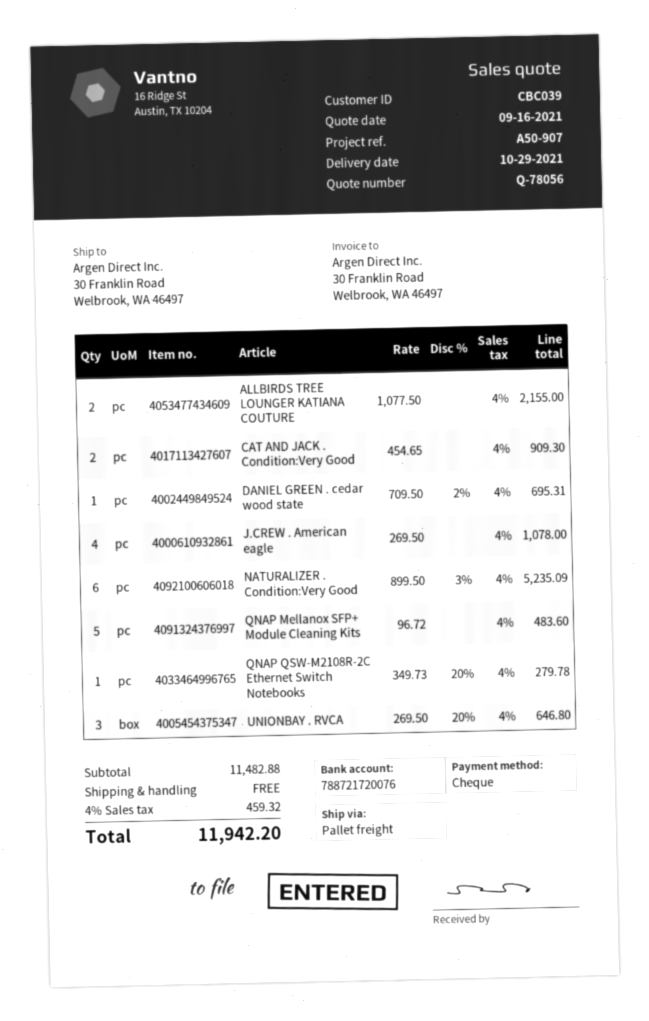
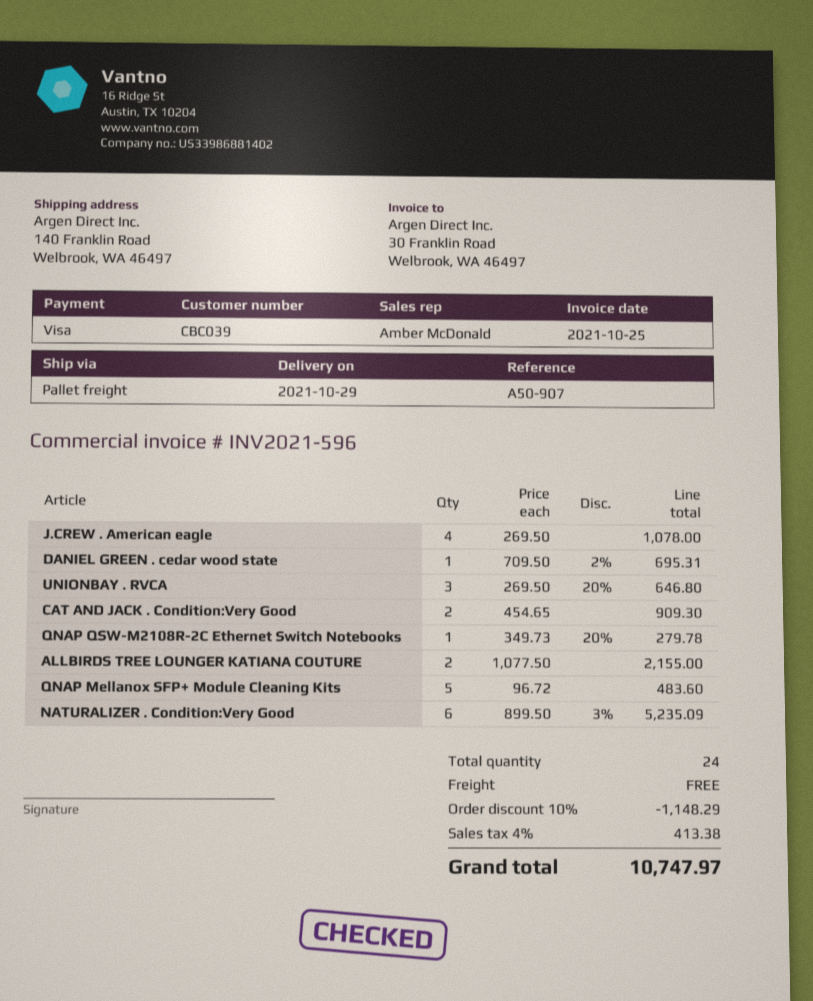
payment method: cheque -> Visa
ship to: 30 Franklin Road, Welbrook, WA 46497 -> 140 Franklin Road, Welbrook, WA 46497
discount: none -> 10% = 1148.29
tax: 4% = 459.32 -> 4% = 413.38
total: 11942.20 -> 10747.97

